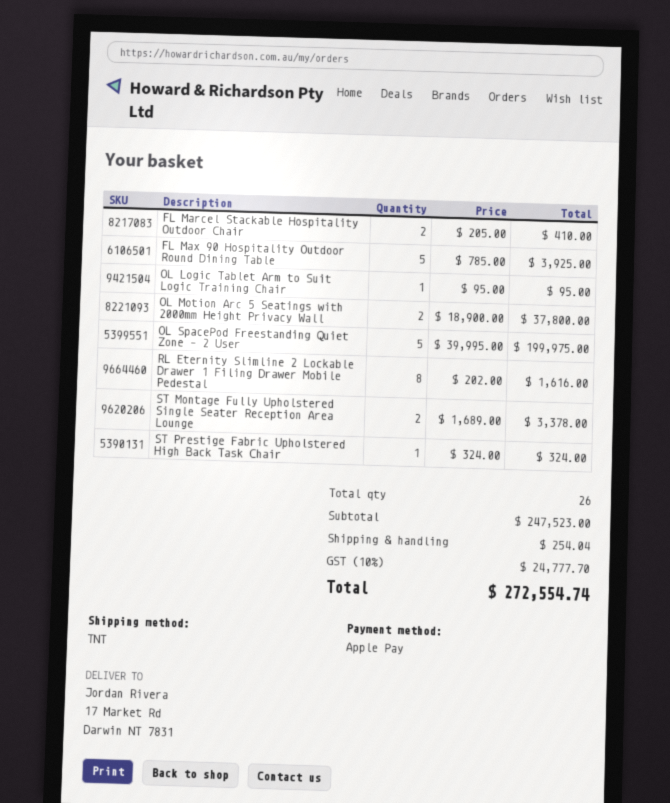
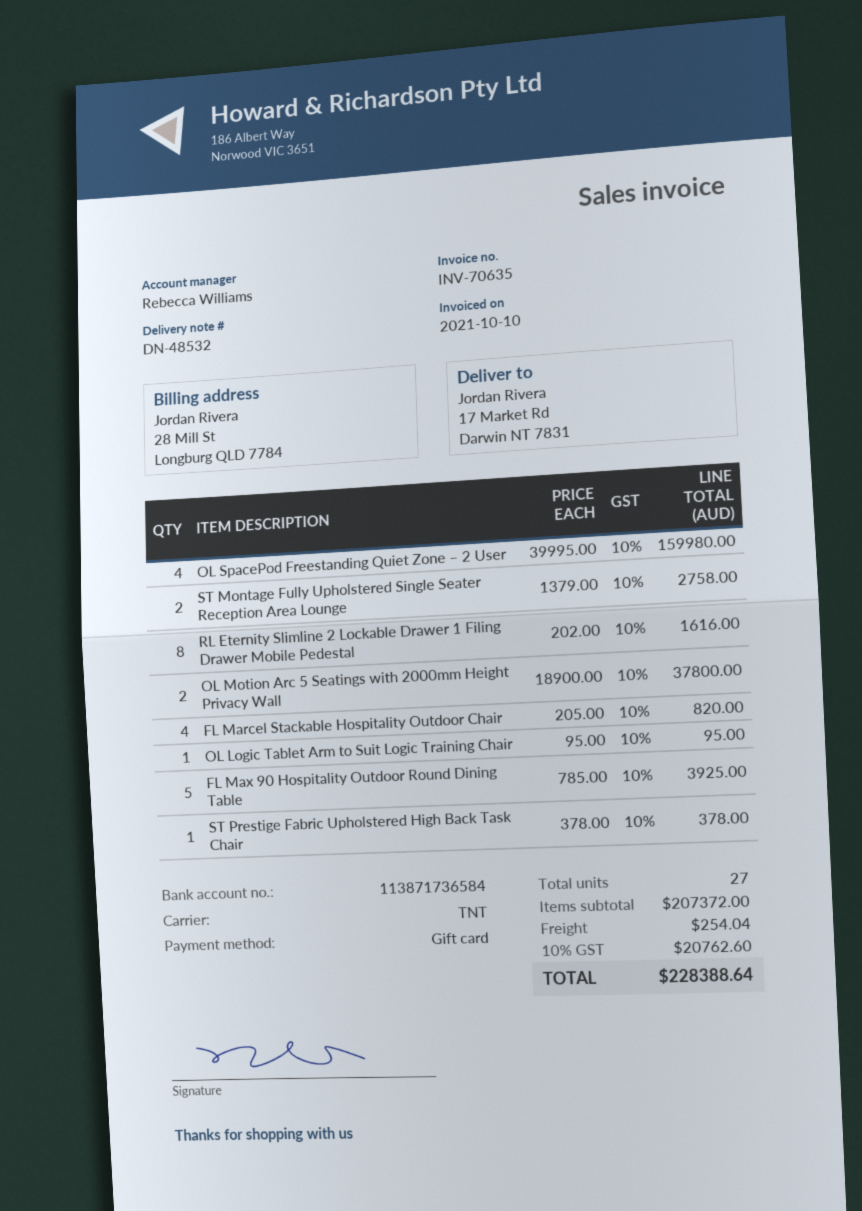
payment method: Apple Pay -> gift card
FL Marcel Stackable Hospitality Outdoor Chair: 2 x 205.00 = 410.00 -> 4 x 205.00 = 820.00
OL SpacePod Freestanding Quiet Zone – 2 User: 5 x 39995.00 = 199975.00 -> 4 x 39995.00 = 159980.00
ST Montage Fully Upholstered Single Seater Reception Area Lounge: 2 x 1689.00 = 3378.00 -> 2 x 1379.00 = 2758.00
ST Prestige Fabric Upholstered High Back Task Chair: 1 x 324.00 = 324.00 -> 1 x 378.00 = 378.00
total quantity: 26 -> 27
subtotal: 247523.00 -> 207372.00
tax: 10% = 24777.70 -> 10% = 20762.60
total: 272554.74 -> 228388.64

